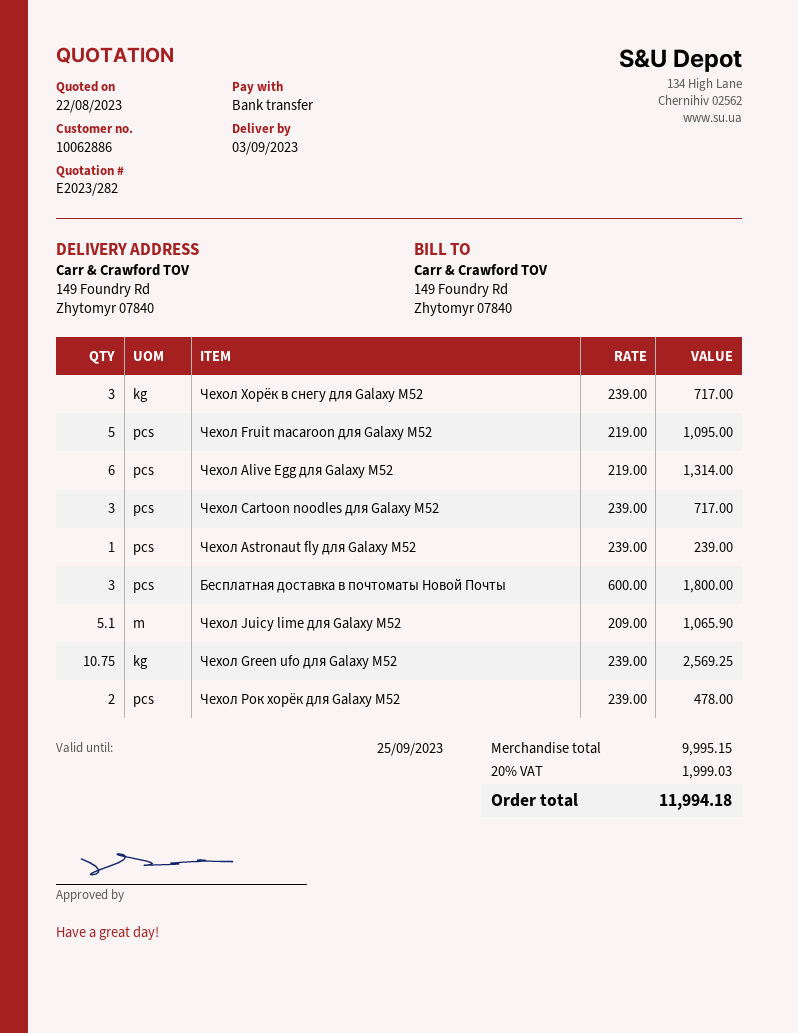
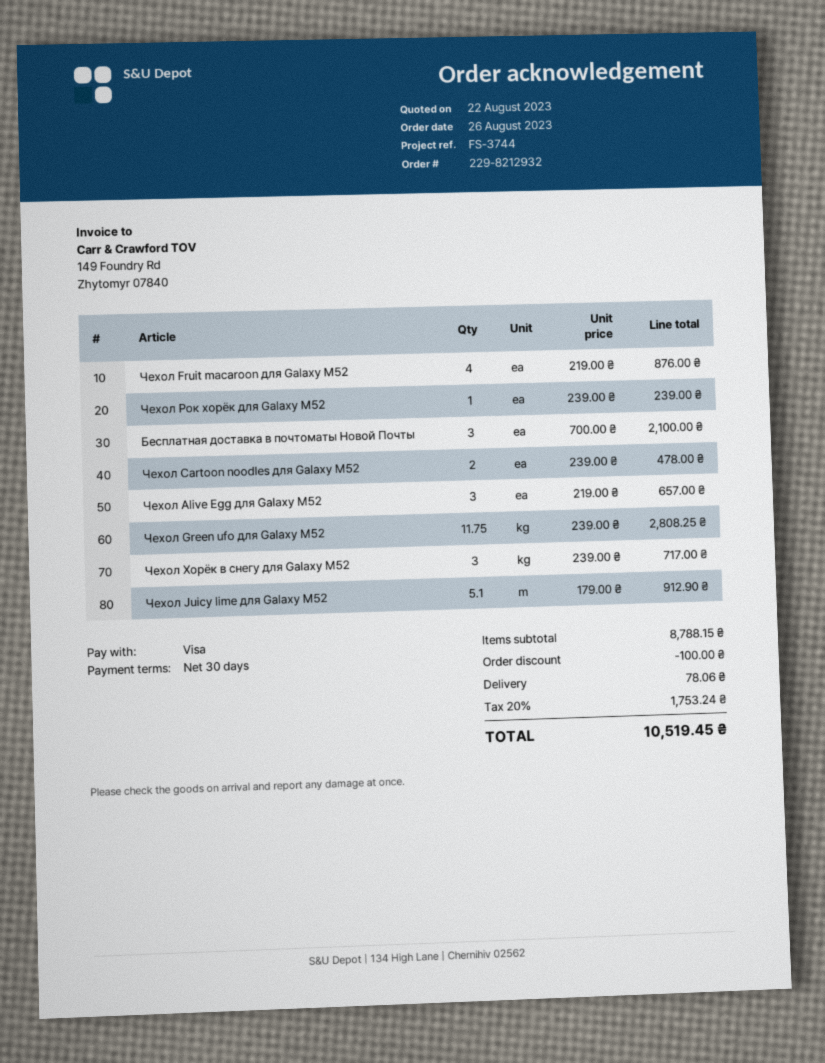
payment method: bank transfer -> Visa
Чехол Fruit macaroon для Galaxy M52: 5 x 219.00 = 1095.00 -> 4 x 219.00 = 876.00
Чехол Alive Egg для Galaxy M52: 6 x 219.00 = 1314.00 -> 3 x 219.00 = 657.00
Чехол Cartoon noodles для Galaxy M52: 3 x 239.00 = 717.00 -> 2 x 239.00 = 478.00
Чехол Astronaut fly для Galaxy M52: 1 x 239.00 = 239.00 -> none
Бесплатная доставка в почтоматы Новой Почты: 3 x 600.00 = 1800.00 -> 3 x 700.00 = 2100.00
Чехол Juicy lime для Galaxy M52: 5.1 x 209.00 = 1065.90 -> 5.1 x 179.00 = 912.90
Чехол Green ufo для Galaxy M52: 10.75 x 239.00 = 2569.25 -> 11.75 x 239.00 = 2808.25
Чехол Рок хорёк для Galaxy M52: 2 x 239.00 = 478.00 -> 1 x 239.00 = 239.00
subtotal: 9995.15 -> 8788.15
discount: none -> 100.00
shipping: none -> 78.06
tax: 20% = 1999.03 -> 20% = 1753.24
total: 11994.18 -> 10519.45

